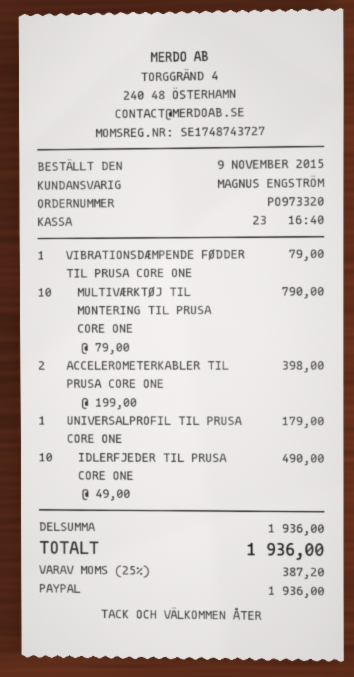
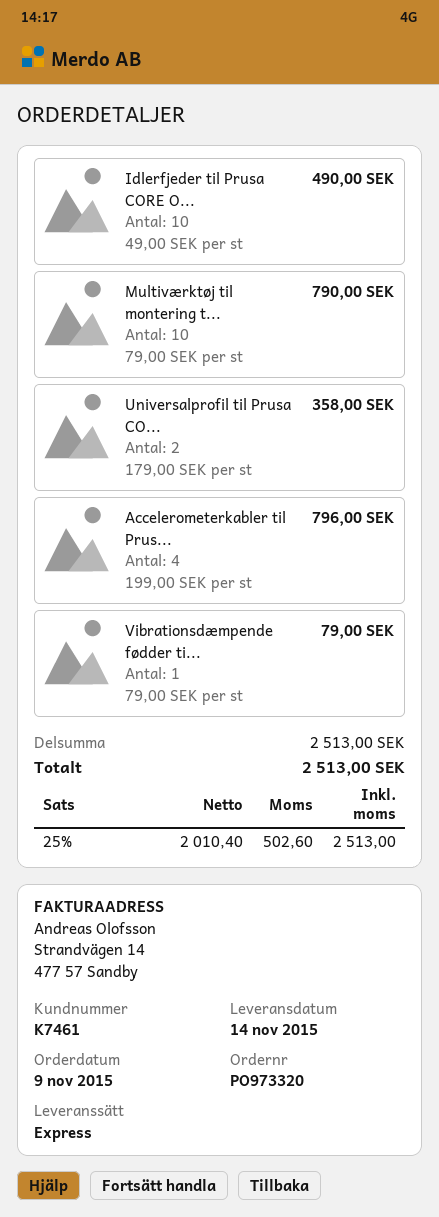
ACCELEROMETERKABLER TIL PRUSA CORE ONE: 2 x 199.00 = 398.00 -> 4 x 199.00 = 796.00
UNIVERSALPROFIL TIL PRUSA CORE ONE: 1 x 179.00 = 179.00 -> 2 x 179.00 = 358.00
subtotal: 1936.00 -> 2513.00
tax: 25% = 387.20 -> 25% = 502.60
total: 1936.00 -> 2513.00

